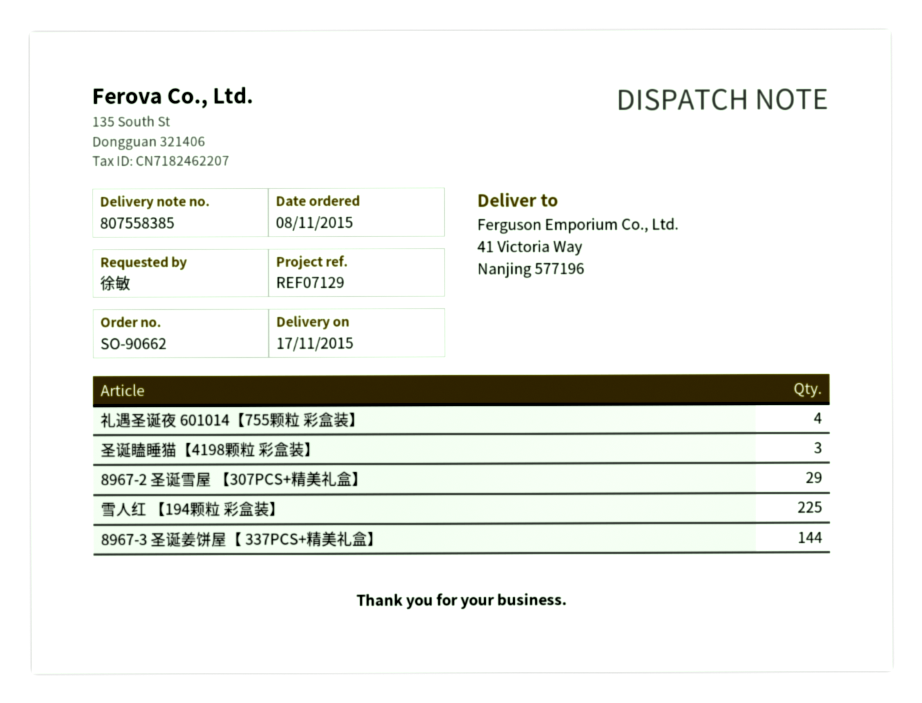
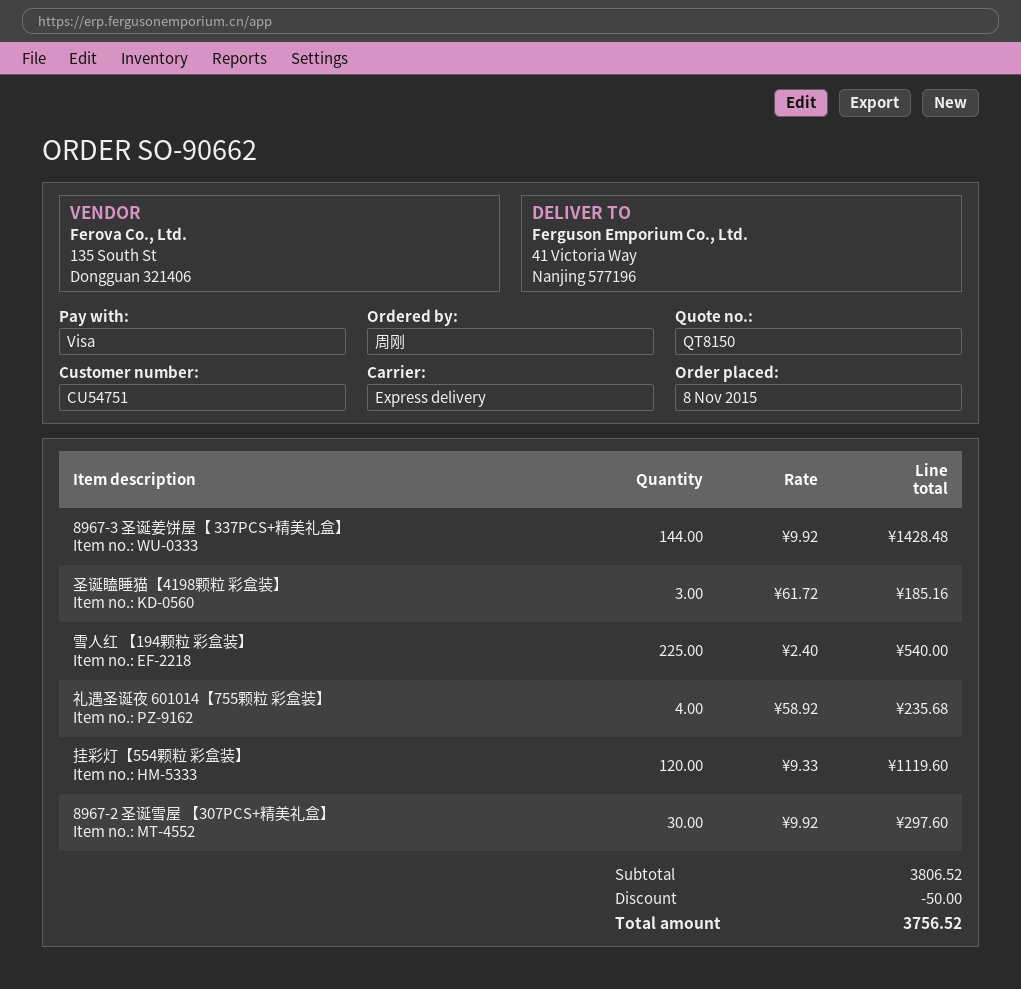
ordered by: 徐敏 -> 周刚
8967-2 圣诞雪屋 【307PCS+精美礼盒】: 29 -> 30
挂彩灯【554颗粒 彩盒装】: none -> 120

